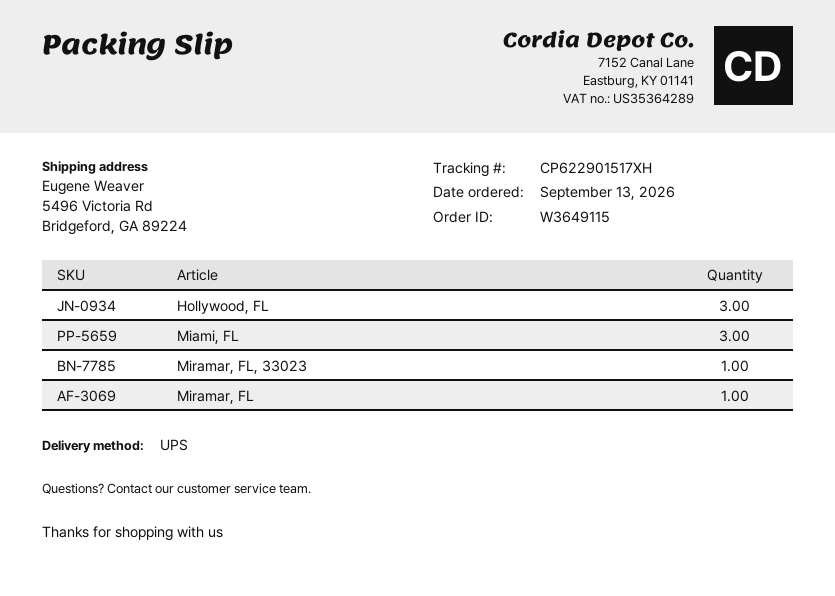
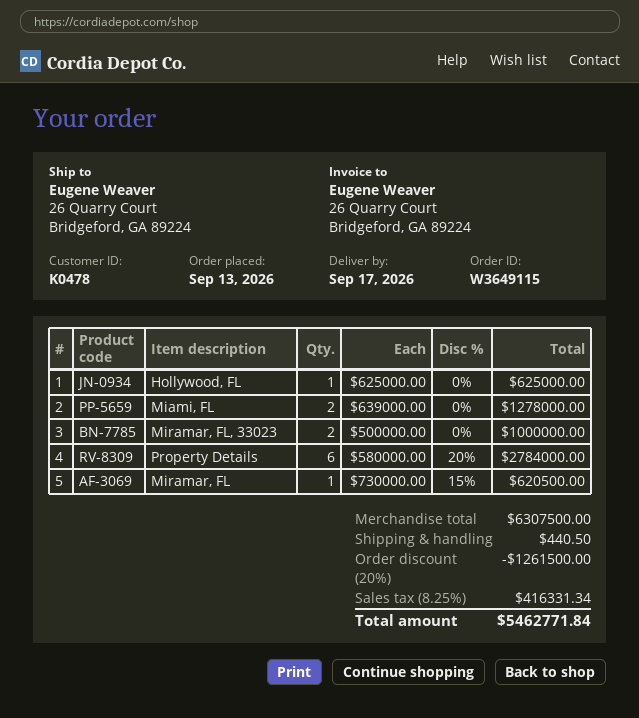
ship to: 5496 Victoria Rd, Bridgeford, GA 89224 -> 26 Quarry Court, Bridgeford, GA 89224
Hollywood, FL: 3 -> 1
Miami, FL: 3 -> 2
Miramar, FL, 33023: 1 -> 2
Property Details: none -> 6

